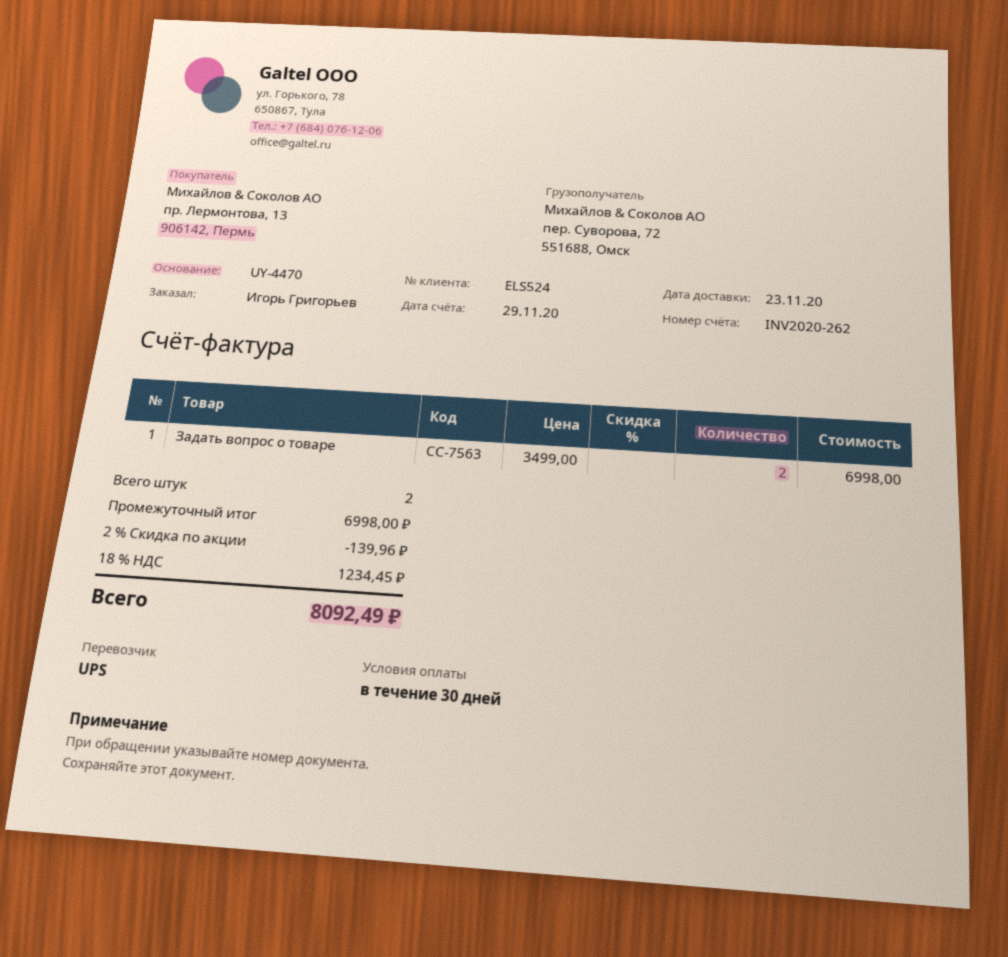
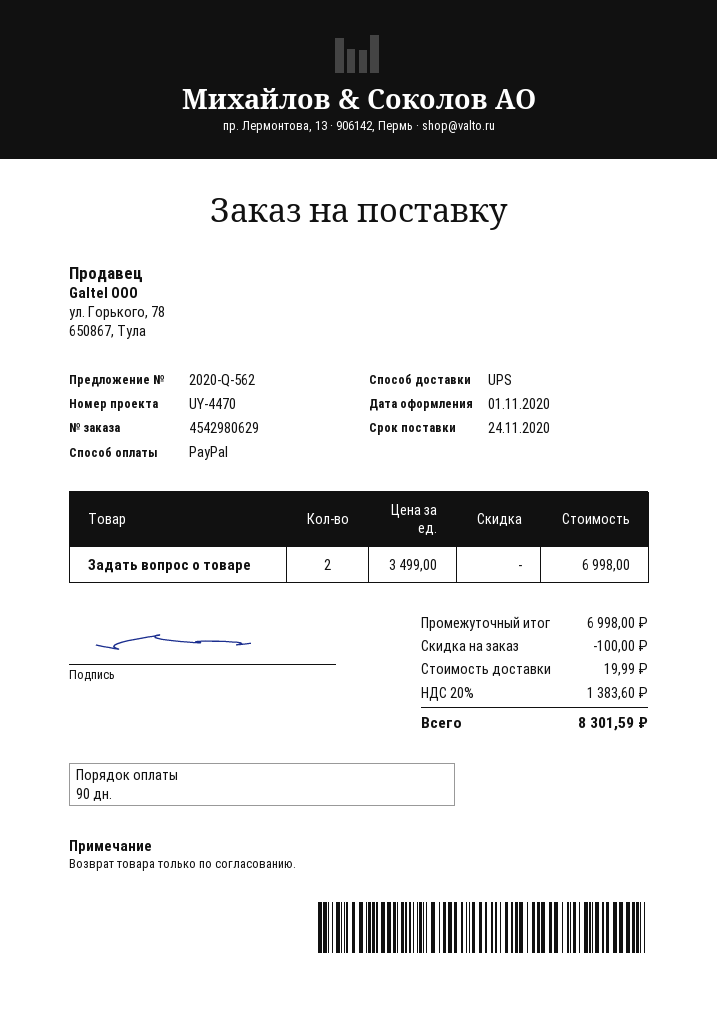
delivery date: 2020-11-23 -> 2020-11-24
payment terms: 30 days -> 90 days
discount: 139.96 -> 100.00
shipping: none -> 19.99
tax: 18% = 1234.45 -> 20% = 1383.60
total: 8092.49 -> 8301.59

